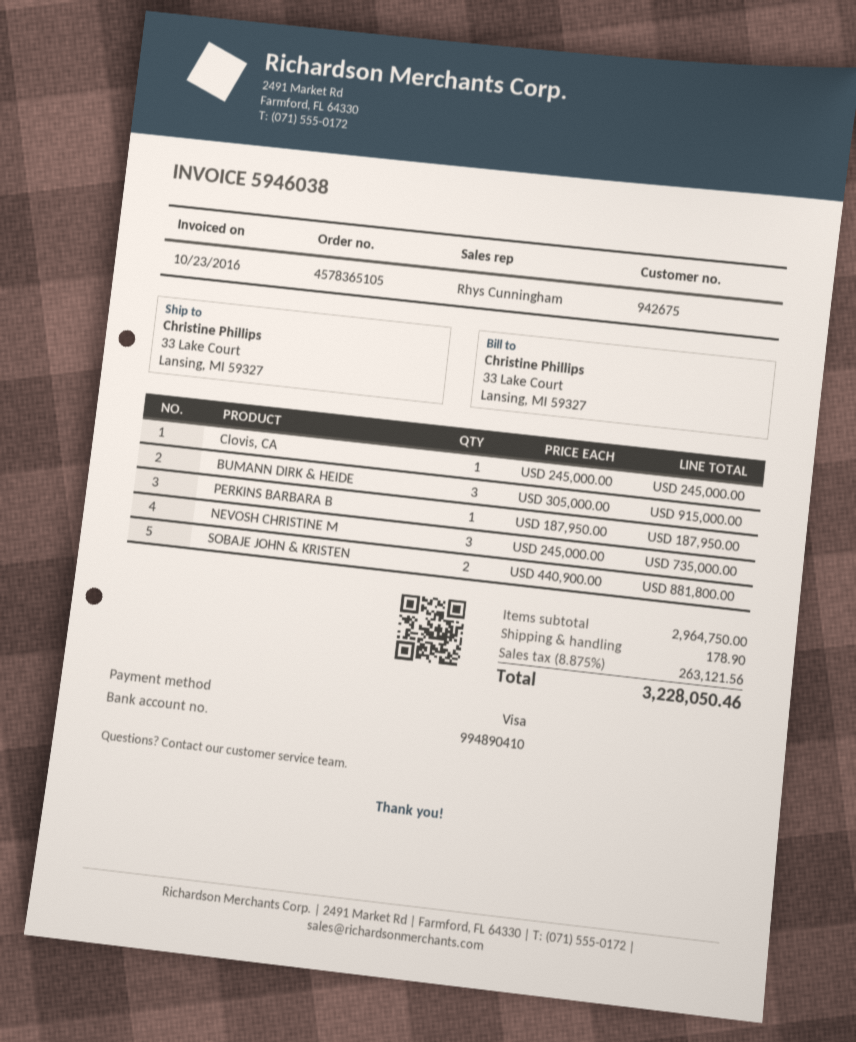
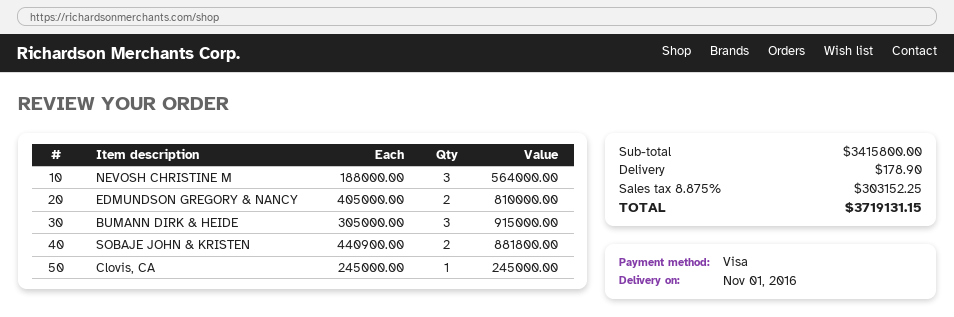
PERKINS BARBARA B: 1 x 187950.00 = 187950.00 -> none
NEVOSH CHRISTINE M: 3 x 245000.00 = 735000.00 -> 3 x 188000.00 = 564000.00
EDMUNDSON GREGORY & NANCY: none -> 2 x 405000.00 = 810000.00
subtotal: 2964750.00 -> 3415800.00
tax: 8.875% = 263121.56 -> 8.875% = 303152.25
total: 3228050.46 -> 3719131.15

